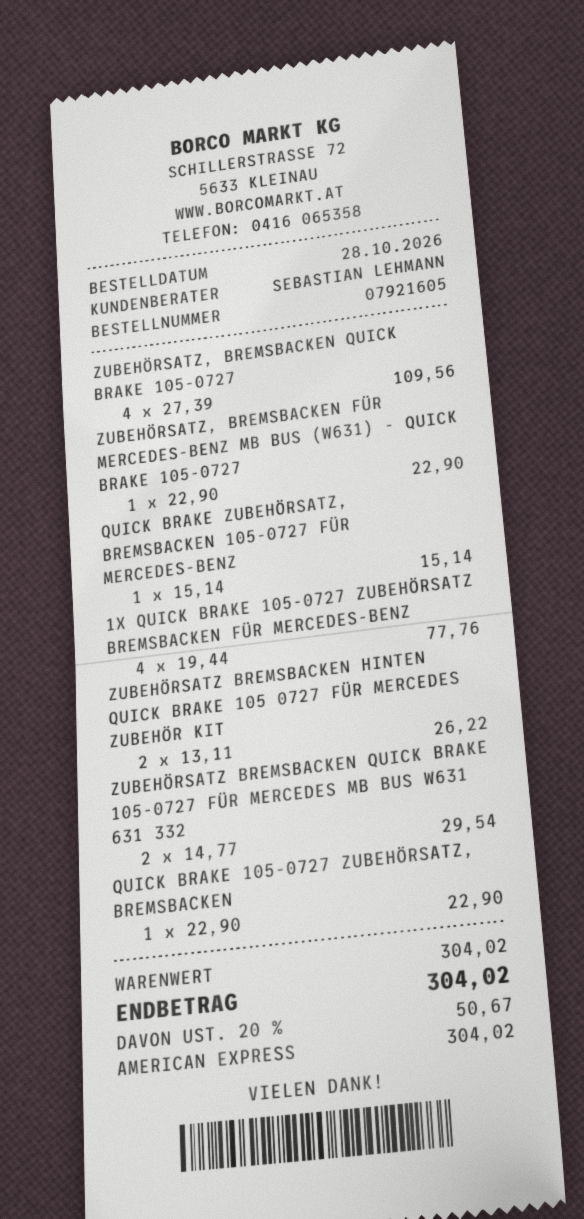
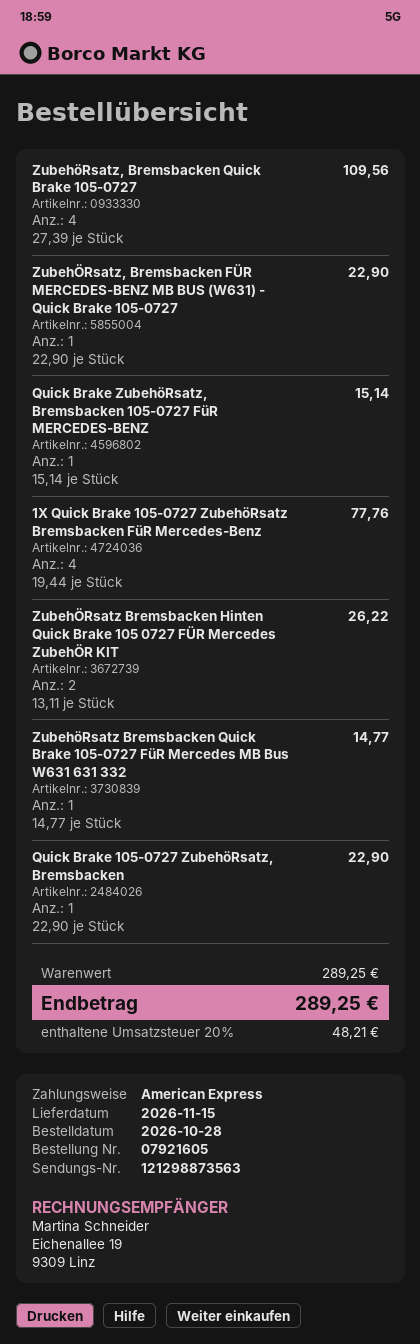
ZUBEHÖRSATZ BREMSBACKEN QUICK BRAKE 105-0727 FÜR MERCEDES MB BUS W631 631 332: 2 x 14.77 = 29.54 -> 1 x 14.77 = 14.77
subtotal: 304.02 -> 289.25
tax: 20% = 50.67 -> 20% = 48.21
total: 304.02 -> 289.25

